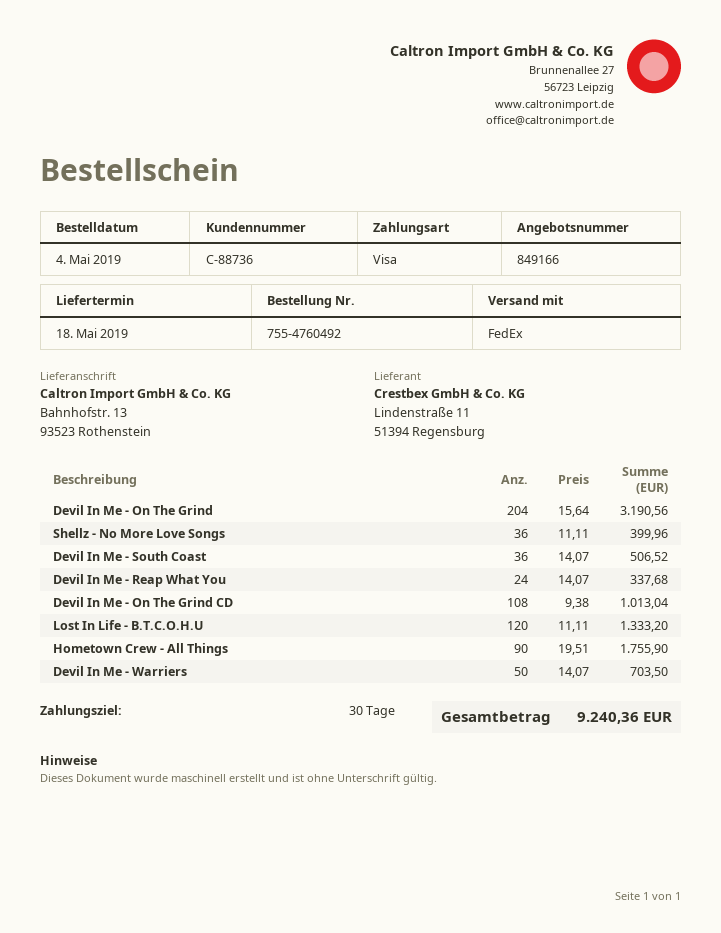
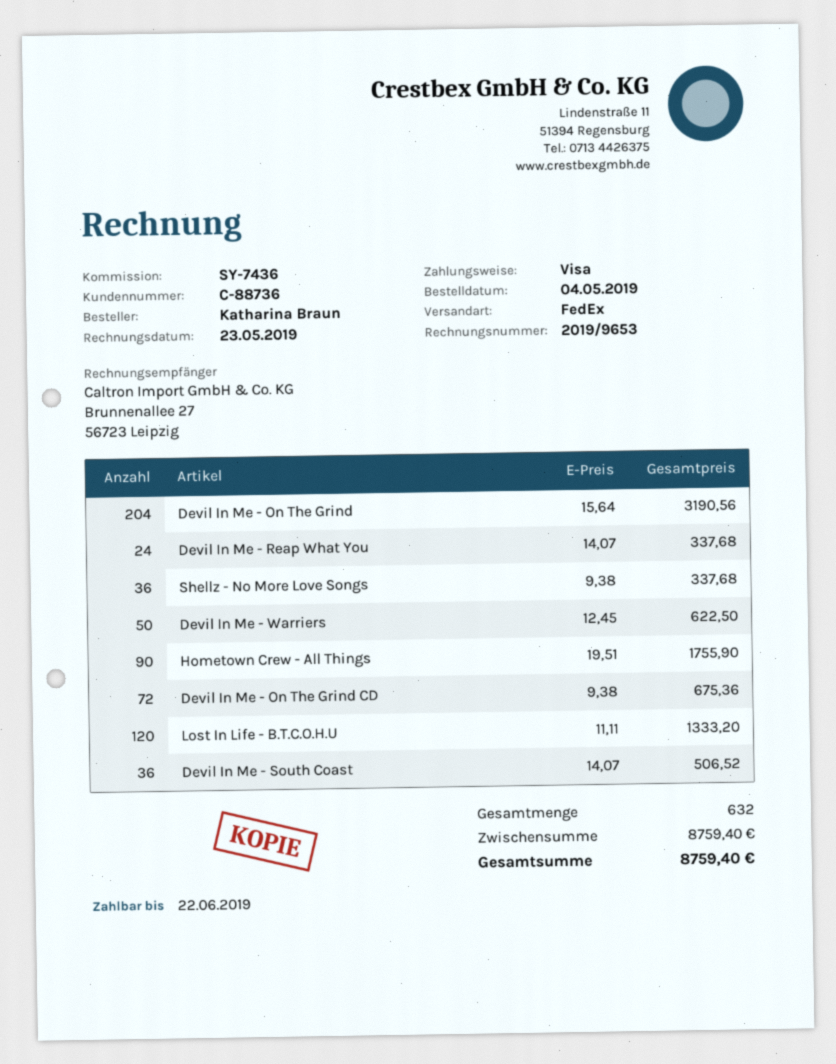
Shellz - No More Love Songs: 36 x 11.11 = 399.96 -> 36 x 9.38 = 337.68
Devil In Me - On The Grind CD: 108 x 9.38 = 1013.04 -> 72 x 9.38 = 675.36
Devil In Me - Warriers: 50 x 14.07 = 703.50 -> 50 x 12.45 = 622.50
total: 9240.36 -> 8759.40

